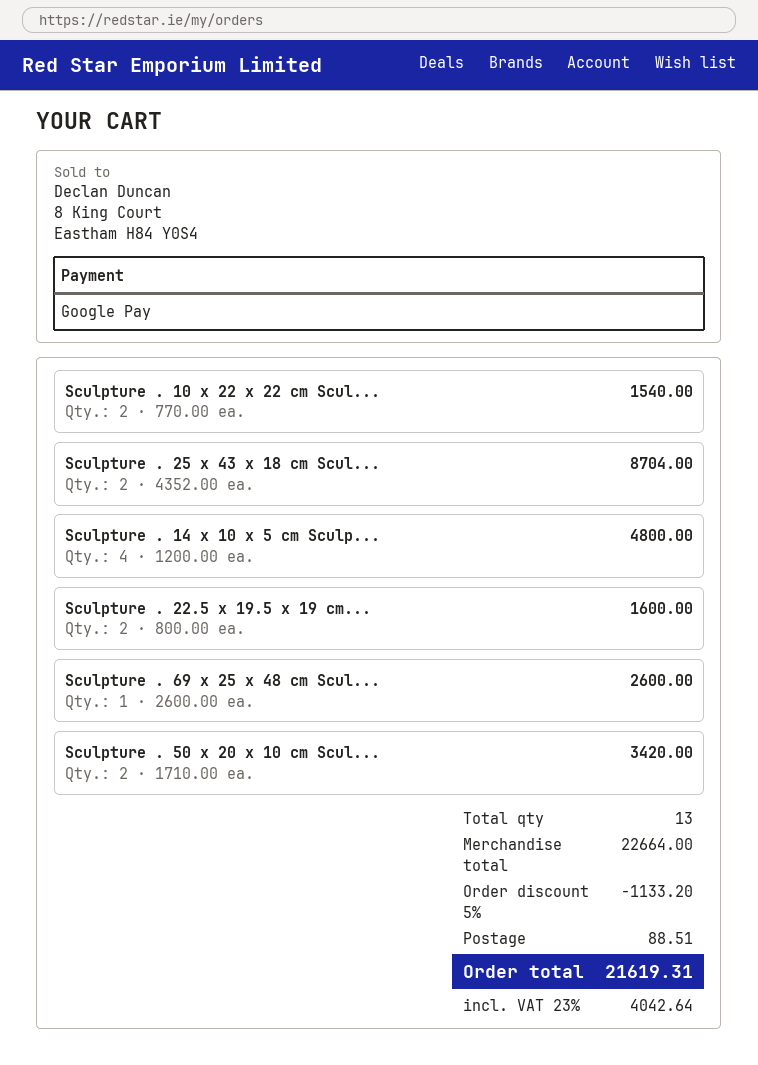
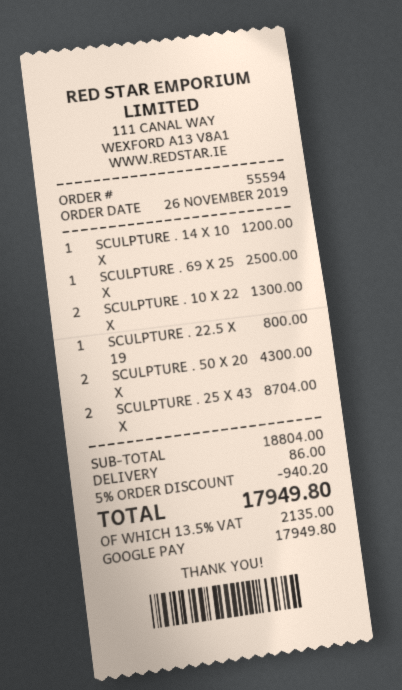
Sculpture . 10 x 22 x 22 cm Scul...: 2 for 1540.00 -> 2 for 1300.00
Sculpture . 14 x 10 x 5 cm Sculp...: 4 for 4800.00 -> 1 for 1200.00
Sculpture . 22.5 x 19.5 x 19 cm...: 2 for 1600.00 -> 1 for 800.00
Sculpture . 69 x 25 x 48 cm Scul...: 1 for 2600.00 -> 1 for 2500.00
Sculpture . 50 x 20 x 10 cm Scul...: 2 for 3420.00 -> 2 for 4300.00
subtotal: 22664.00 -> 18804.00
discount: 5% = 1133.20 -> 5% = 940.20
shipping: 88.51 -> 86.00
tax: 23% = 4042.64 -> 13.5% = 2135.00
total: 21619.31 -> 17949.80

